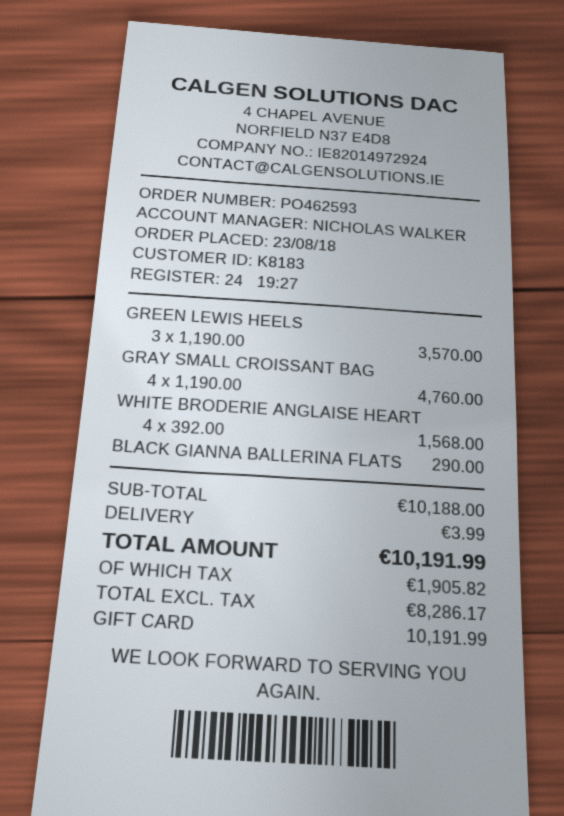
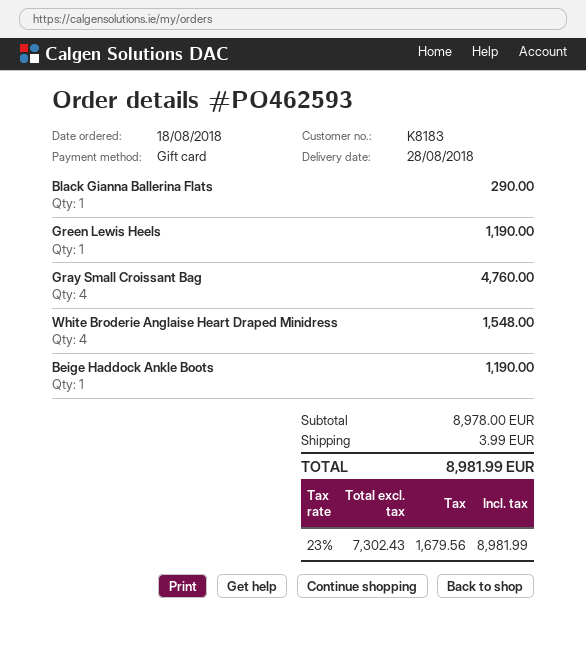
order date: 2018-08-23 -> 2018-08-18
GREEN LEWIS HEELS: 3 for 3570.00 -> 1 for 1190.00
WHITE BRODERIE ANGLAISE HEART: 4 for 1568.00 -> 4 for 1548.00
Beige Haddock Ankle Boots: none -> 1 for 1190.00
subtotal: 10188.00 -> 8978.00
net: 8286.17 -> 7302.43
tax: 1905.82 -> 1679.56
total: 10191.99 -> 8981.99

